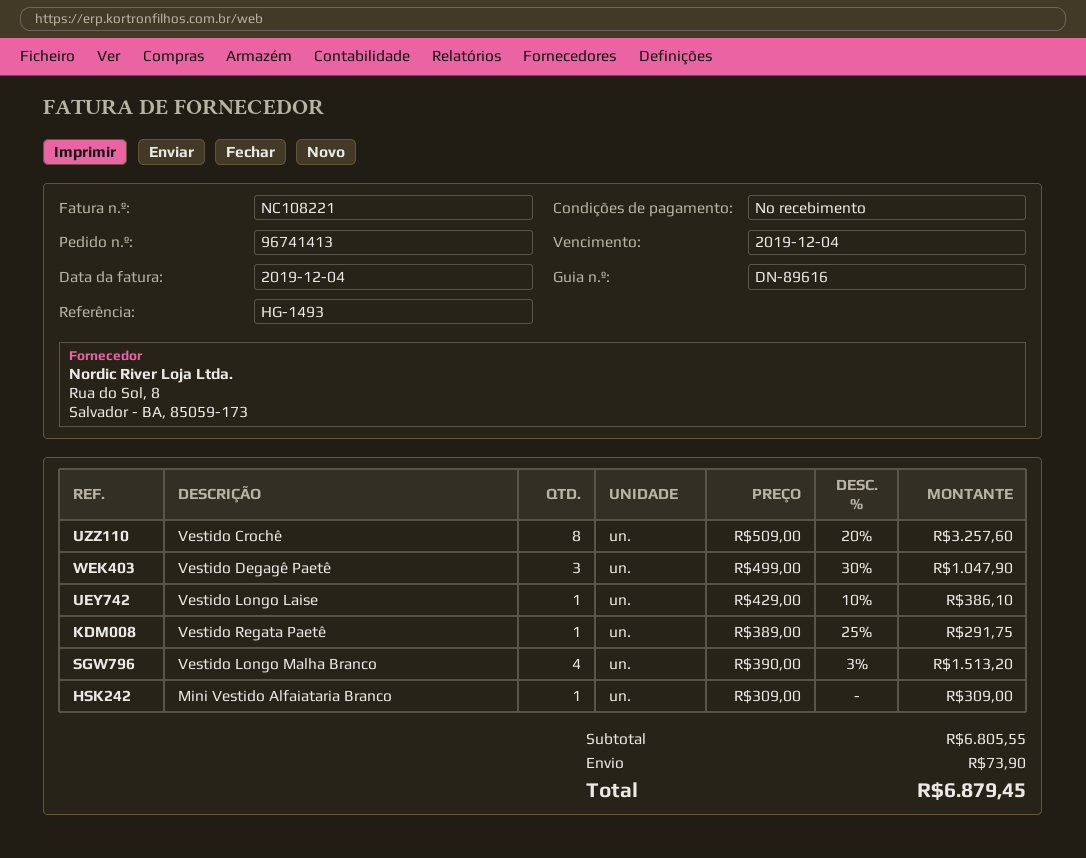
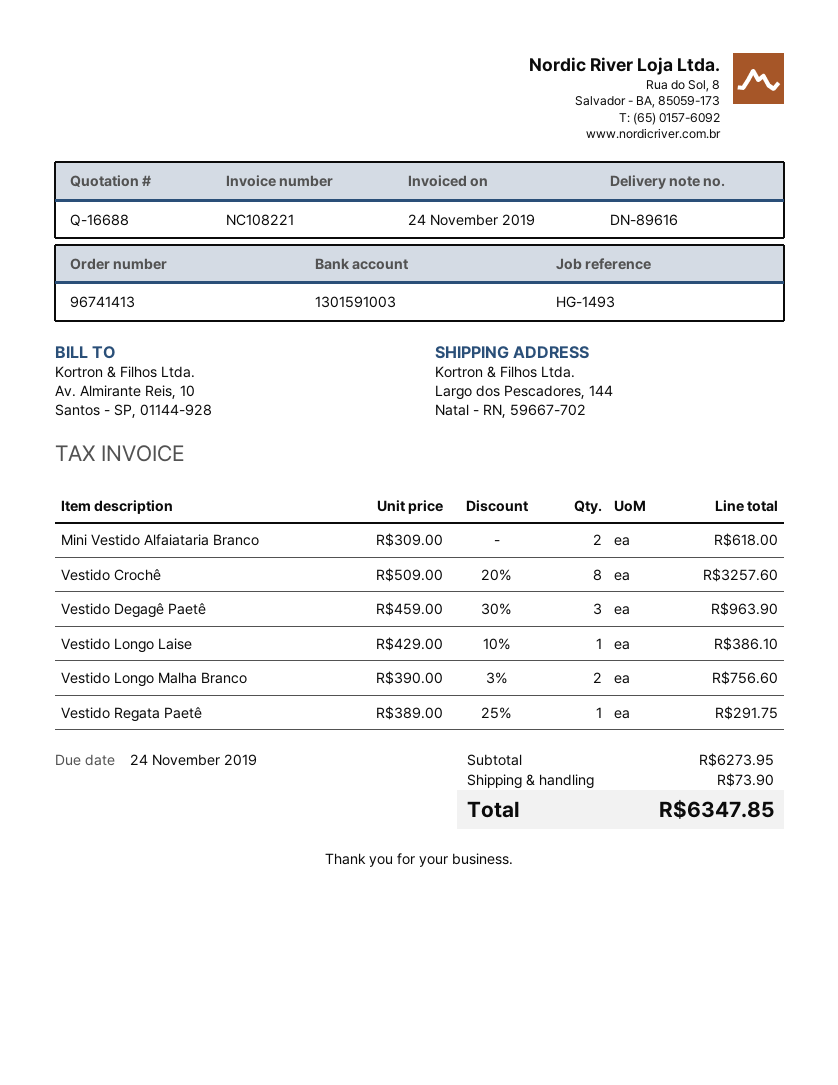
invoice date: 2019-12-04 -> 2019-11-24
due date: 2019-12-04 -> 2019-11-24
Vestido Degagê Paetê: 3 x 499.00 - 30% = 1047.90 -> 3 x 459.00 - 30% = 963.90
Vestido Longo Malha Branco: 4 x 390.00 - 3% = 1513.20 -> 2 x 390.00 - 3% = 756.60
Mini Vestido Alfaiataria Branco: 1 x 309.00 = 309.00 -> 2 x 309.00 = 618.00
subtotal: 6805.55 -> 6273.95
total: 6879.45 -> 6347.85

